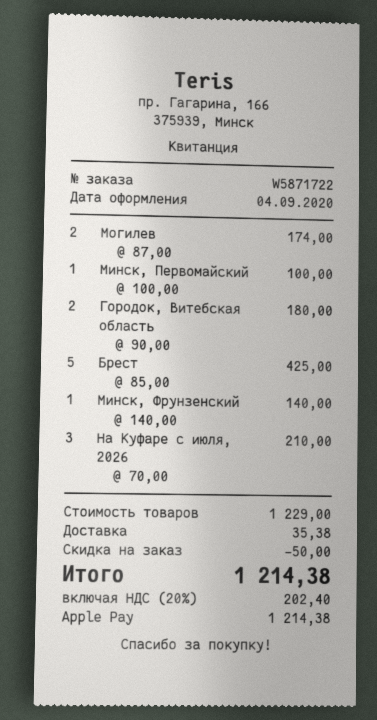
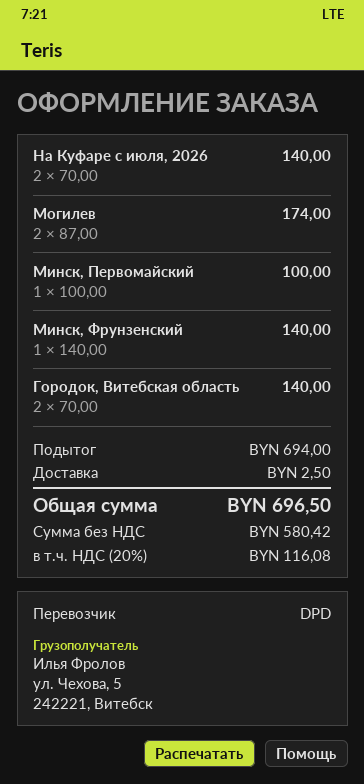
Городок, Витебская область: 2 x 90.00 = 180.00 -> 2 x 70.00 = 140.00
Брест: 5 x 85.00 = 425.00 -> none
На Куфаре с июля, 2026: 3 x 70.00 = 210.00 -> 2 x 70.00 = 140.00
subtotal: 1229.00 -> 694.00
discount: 50.00 -> none
shipping: 35.38 -> 2.50
tax: 20% = 202.40 -> 20% = 116.08
total: 1214.38 -> 696.50

